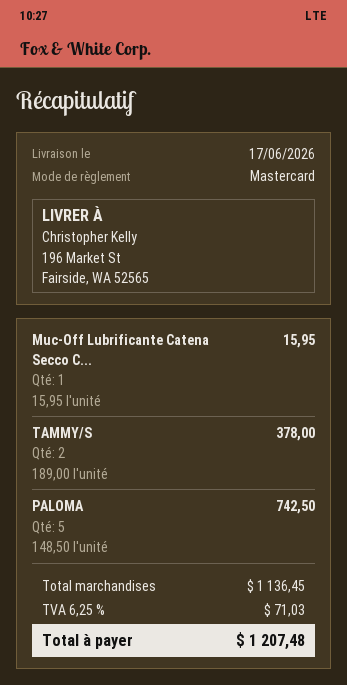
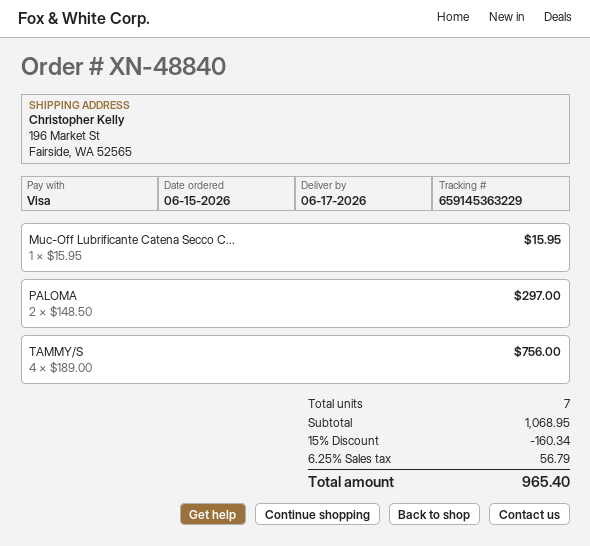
payment method: Mastercard -> Visa
TAMMY/S: 2 x 189.00 = 378.00 -> 4 x 189.00 = 756.00
PALOMA: 5 x 148.50 = 742.50 -> 2 x 148.50 = 297.00
subtotal: 1136.45 -> 1068.95
discount: none -> 15% = 160.34
tax: 6.25% = 71.03 -> 6.25% = 56.79
total: 1207.48 -> 965.40

